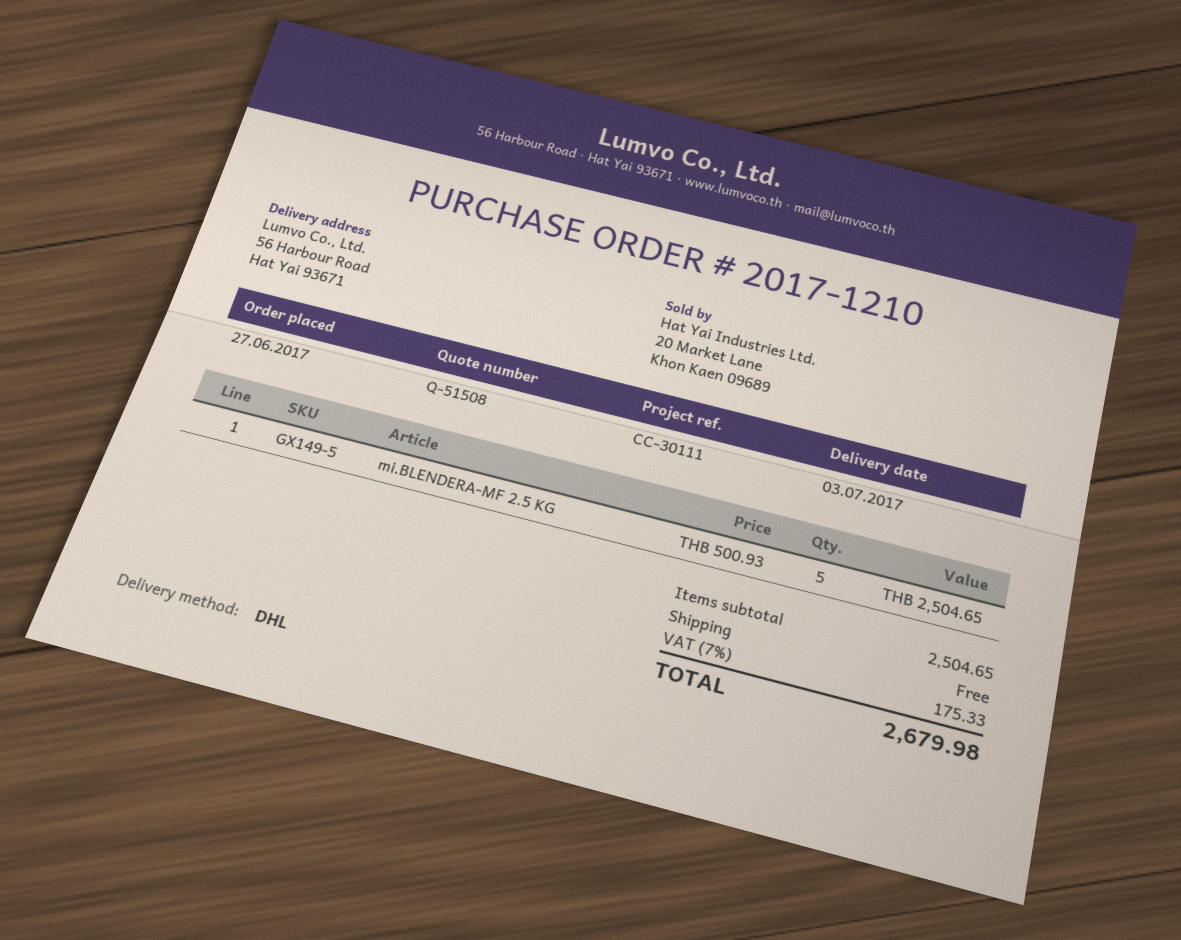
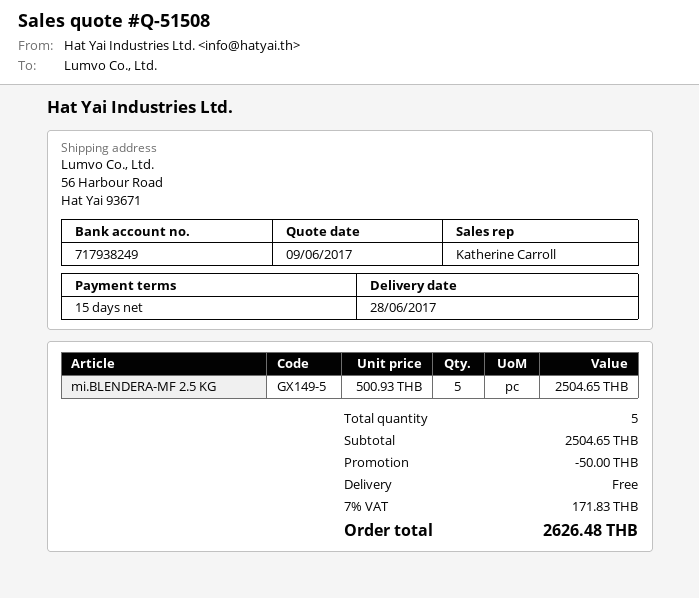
delivery date: 2017-07-03 -> 2017-06-28
discount: none -> 50.00
tax: 7% = 175.33 -> 7% = 171.83
total: 2679.98 -> 2626.48

